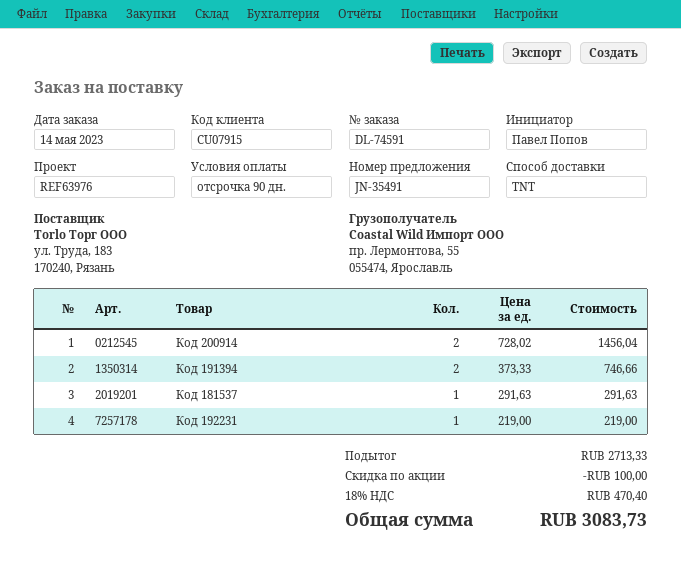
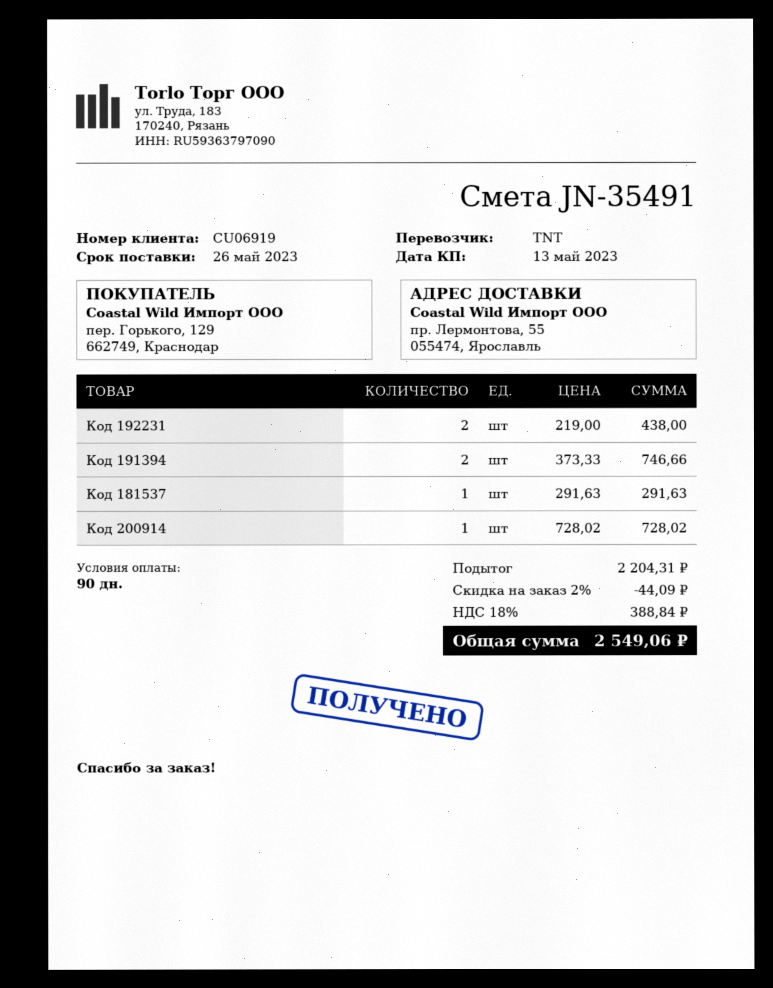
customer number: CU07915 -> CU06919
Код 200914: 2 x 728.02 = 1456.04 -> 1 x 728.02 = 728.02
Код 192231: 1 x 219.00 = 219.00 -> 2 x 219.00 = 438.00
subtotal: 2713.33 -> 2204.31
discount: 100.00 -> 44.09
tax: 18% = 470.40 -> 18% = 388.84
total: 3083.73 -> 2549.06

